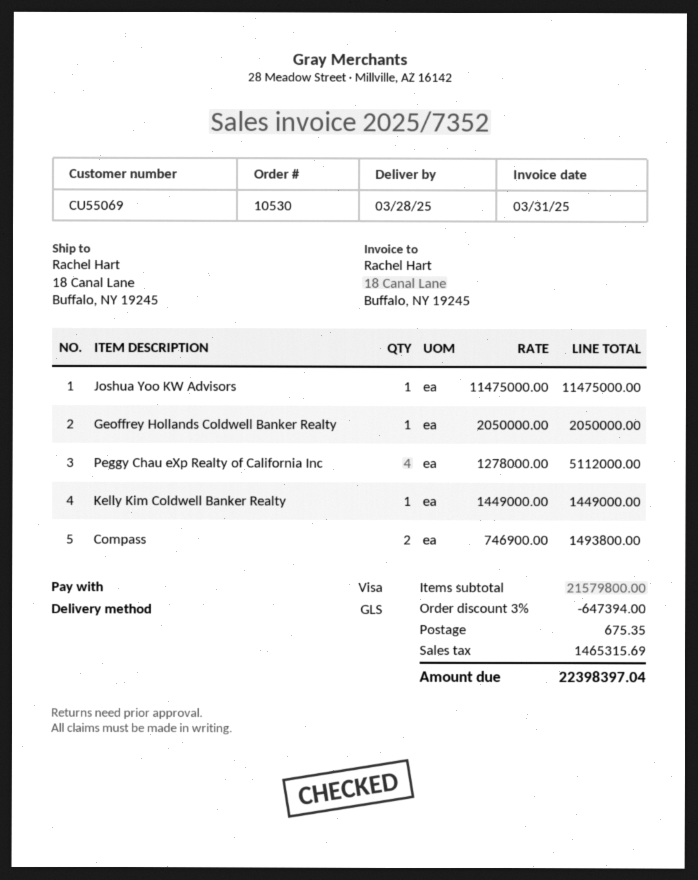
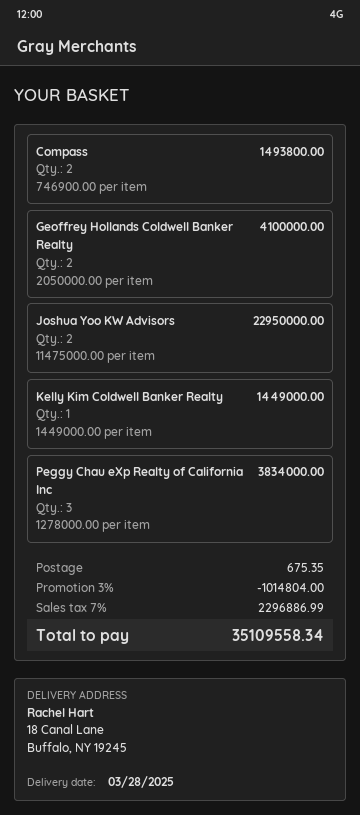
Joshua Yoo KW Advisors: 1 x 11475000.00 = 11475000.00 -> 2 x 11475000.00 = 22950000.00
Geoffrey Hollands Coldwell Banker Realty: 1 x 2050000.00 = 2050000.00 -> 2 x 2050000.00 = 4100000.00
Peggy Chau eXp Realty of California Inc: 4 x 1278000.00 = 5112000.00 -> 3 x 1278000.00 = 3834000.00
discount: 3% = 647394.00 -> 3% = 1014804.00
tax: 1465315.69 -> 2296886.99
total: 22398397.04 -> 35109558.34

